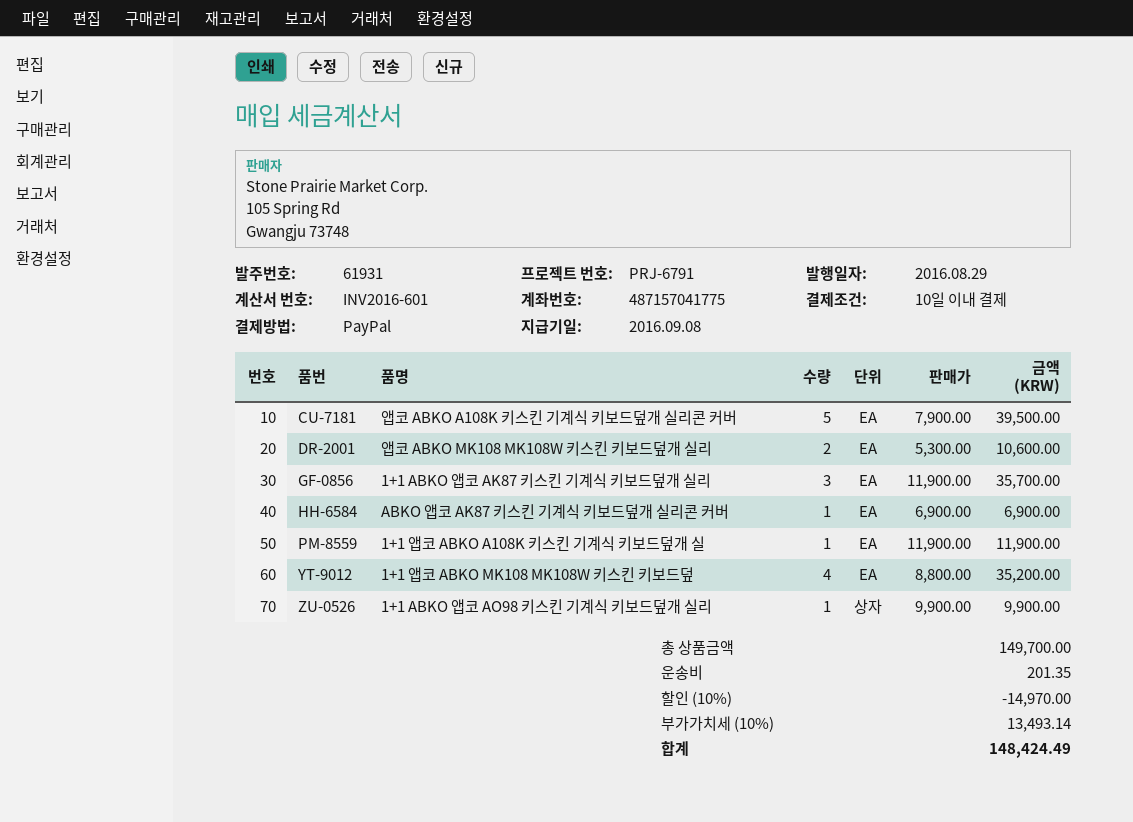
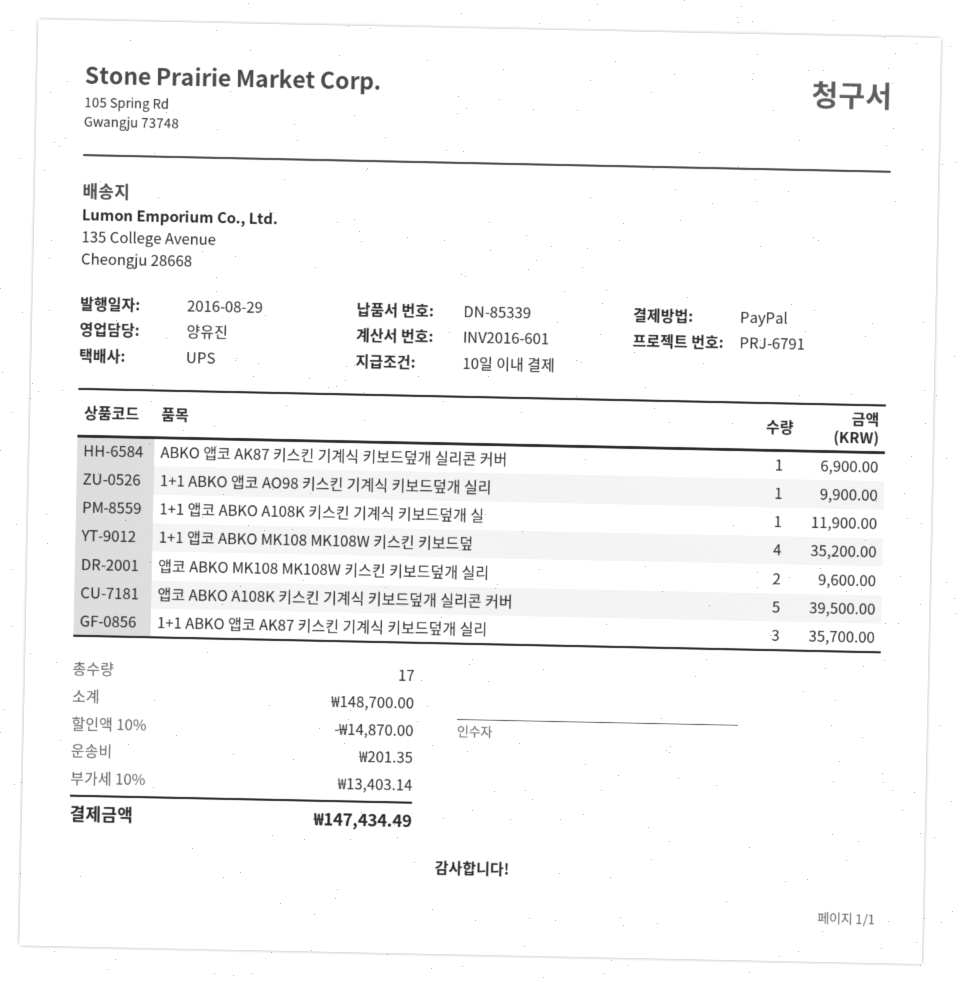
앱코 ABKO MK108 MK108W 키스킨 키보드덮개 실리: 2 for 10600.00 -> 2 for 9600.00
subtotal: 149700.00 -> 148700.00
discount: 10% = 14970.00 -> 10% = 14870.00
tax: 10% = 13493.14 -> 10% = 13403.14
total: 148424.49 -> 147434.49

